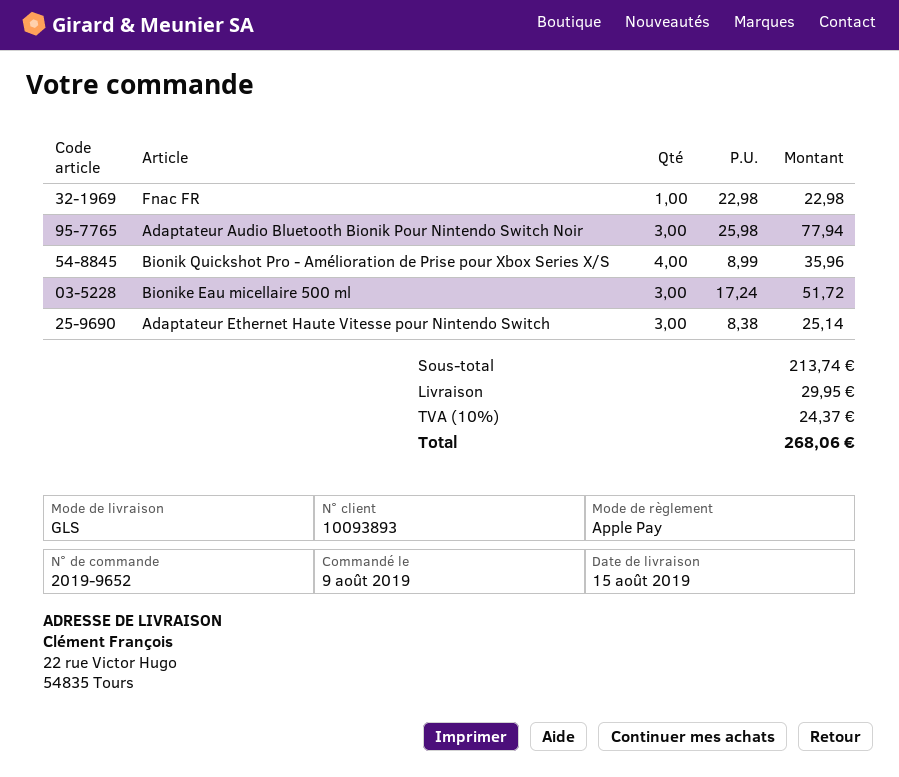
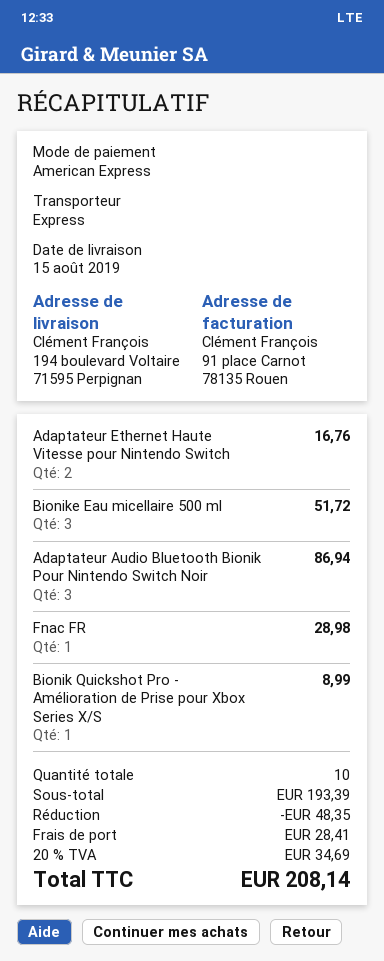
payment method: Apple Pay -> American Express
shipping method: GLS -> express
ship to: 22 rue Victor Hugo, 54835 Tours -> 194 boulevard Voltaire, 71595 Perpignan
Fnac FR: 1 for 22.98 -> 1 for 28.98
Adaptateur Audio Bluetooth Bionik Pour Nintendo Switch Noir: 3 for 77.94 -> 3 for 86.94
Bionik Quickshot Pro - Amélioration de Prise pour Xbox Series X/S: 4 for 35.96 -> 1 for 8.99
Adaptateur Ethernet Haute Vitesse pour Nintendo Switch: 3 for 25.14 -> 2 for 16.76
subtotal: 213.74 -> 193.39
discount: none -> 48.35
shipping: 29.95 -> 28.41
tax: 10% = 24.37 -> 20% = 34.69
total: 268.06 -> 208.14

